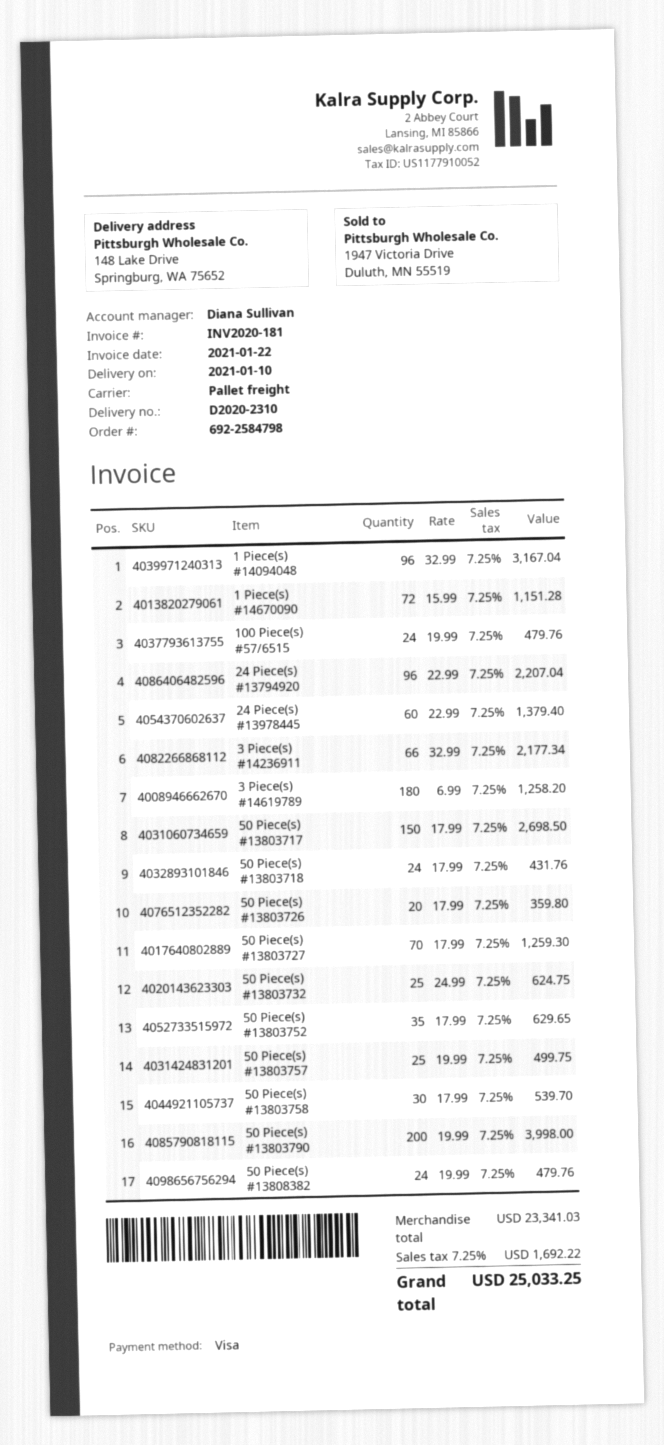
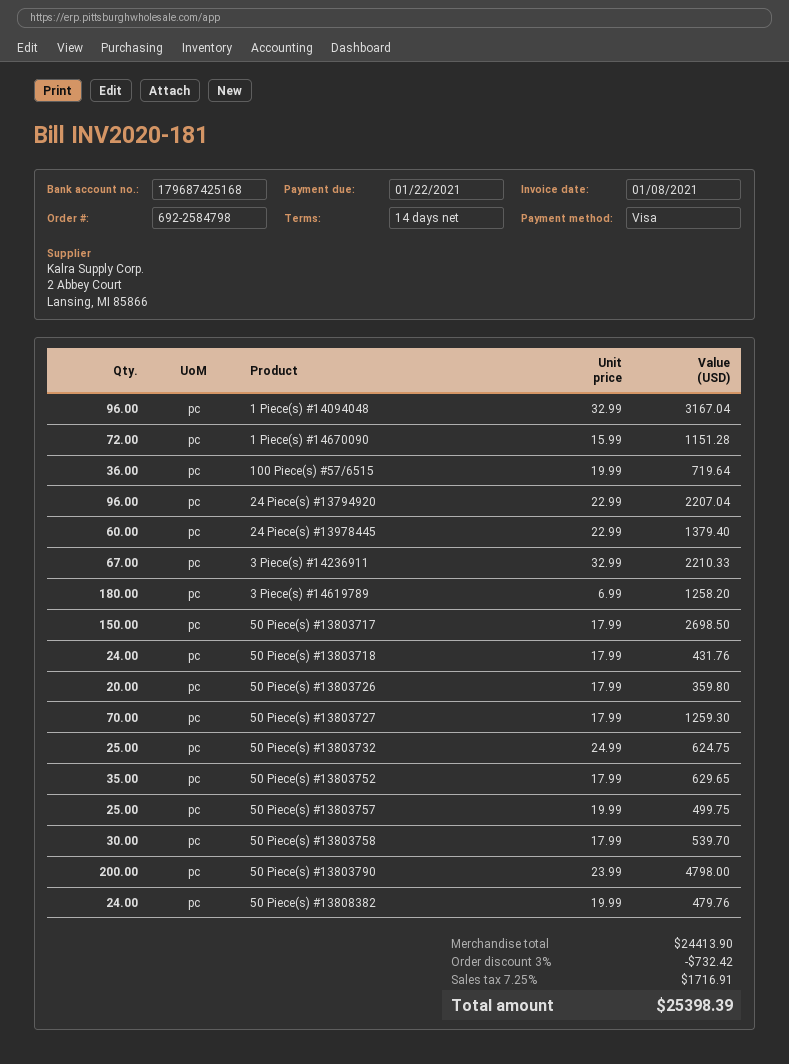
invoice date: 2021-01-22 -> 2021-01-08
100 Piece(s) #57/6515: 24 x 19.99 = 479.76 -> 36 x 19.99 = 719.64
3 Piece(s) #14236911: 66 x 32.99 = 2177.34 -> 67 x 32.99 = 2210.33
50 Piece(s) #13803790: 200 x 19.99 = 3998.00 -> 200 x 23.99 = 4798.00
subtotal: 23341.03 -> 24413.90
discount: none -> 3% = 732.42
tax: 7.25% = 1692.22 -> 7.25% = 1716.91
total: 25033.25 -> 25398.39

